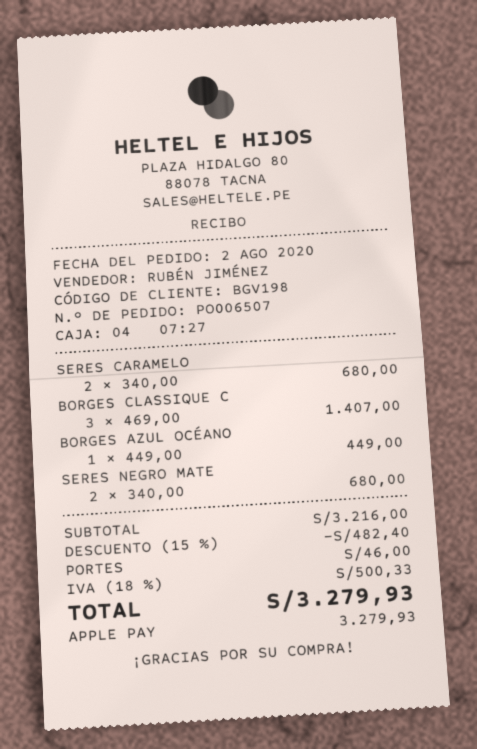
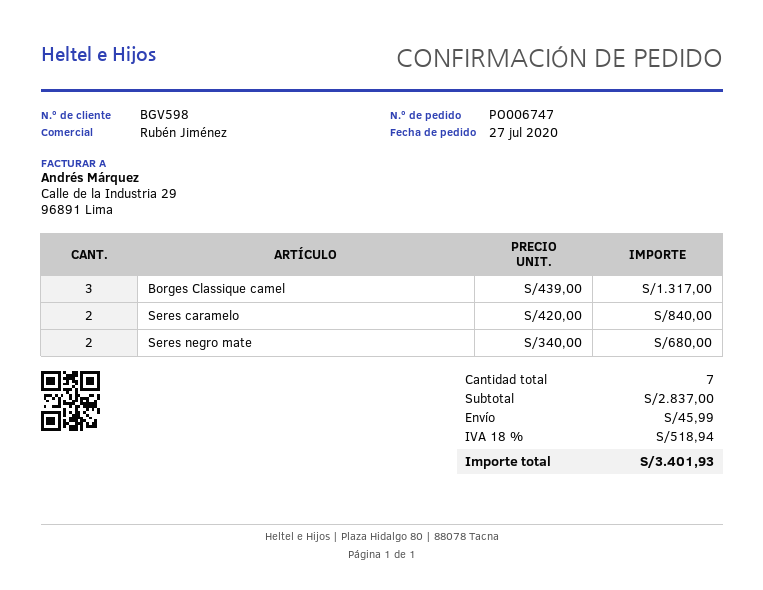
order number: PO006507 -> PO006747
order date: 2020-08-02 -> 2020-07-27
customer number: BGV198 -> BGV598
SERES CARAMELO: 2 x 340.00 = 680.00 -> 2 x 420.00 = 840.00
BORGES CLASSIQUE C: 3 x 469.00 = 1407.00 -> 3 x 439.00 = 1317.00
BORGES AZUL OCÉANO: 1 x 449.00 = 449.00 -> none
subtotal: 3216.00 -> 2837.00
discount: 15% = 482.40 -> none
shipping: 46.00 -> 45.99
tax: 18% = 500.33 -> 18% = 518.94
total: 3279.93 -> 3401.93

